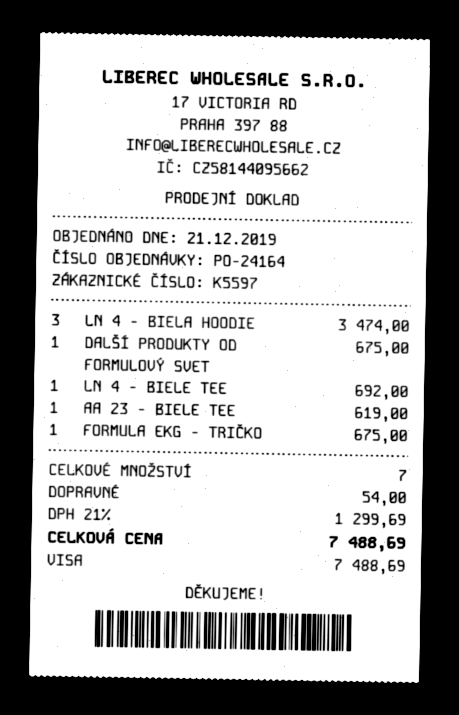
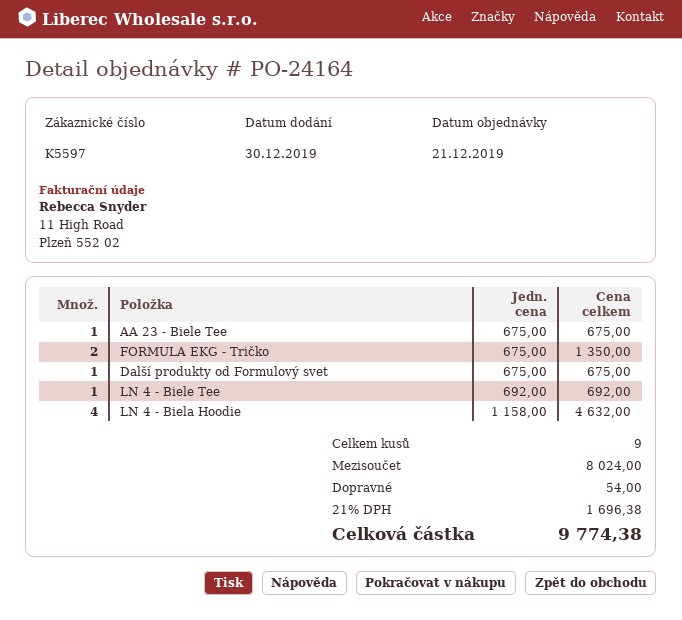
LN 4 - BIELA HOODIE: 3 for 3474.00 -> 4 for 4632.00
AA 23 - BIELE TEE: 1 for 619.00 -> 1 for 675.00
FORMULA EKG - TRIČKO: 1 for 675.00 -> 2 for 1350.00
total quantity: 7 -> 9
tax: 21% = 1299.69 -> 21% = 1696.38
total: 7488.69 -> 9774.38

